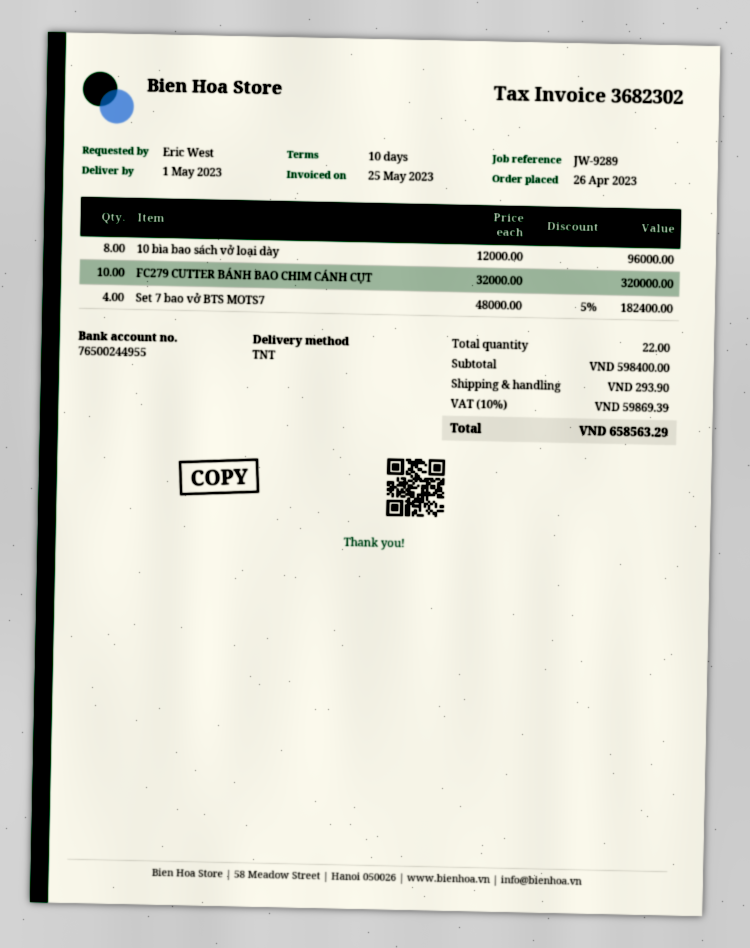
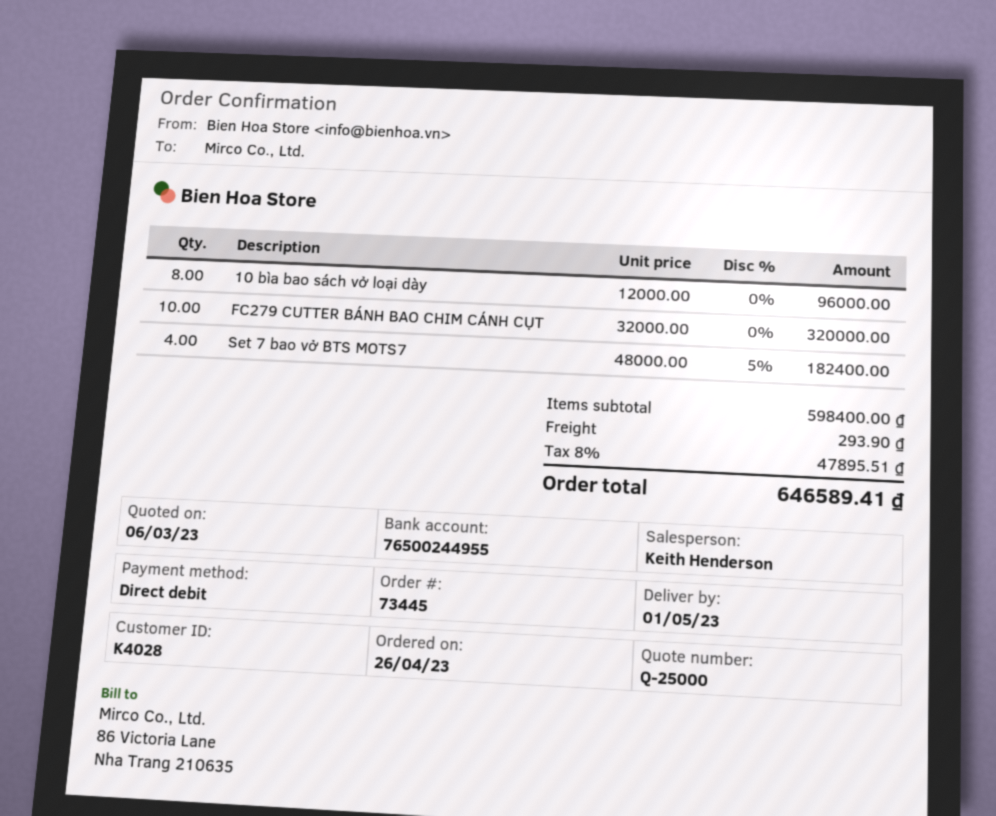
tax: 10% = 59869.39 -> 8% = 47895.51
total: 658563.29 -> 646589.41

